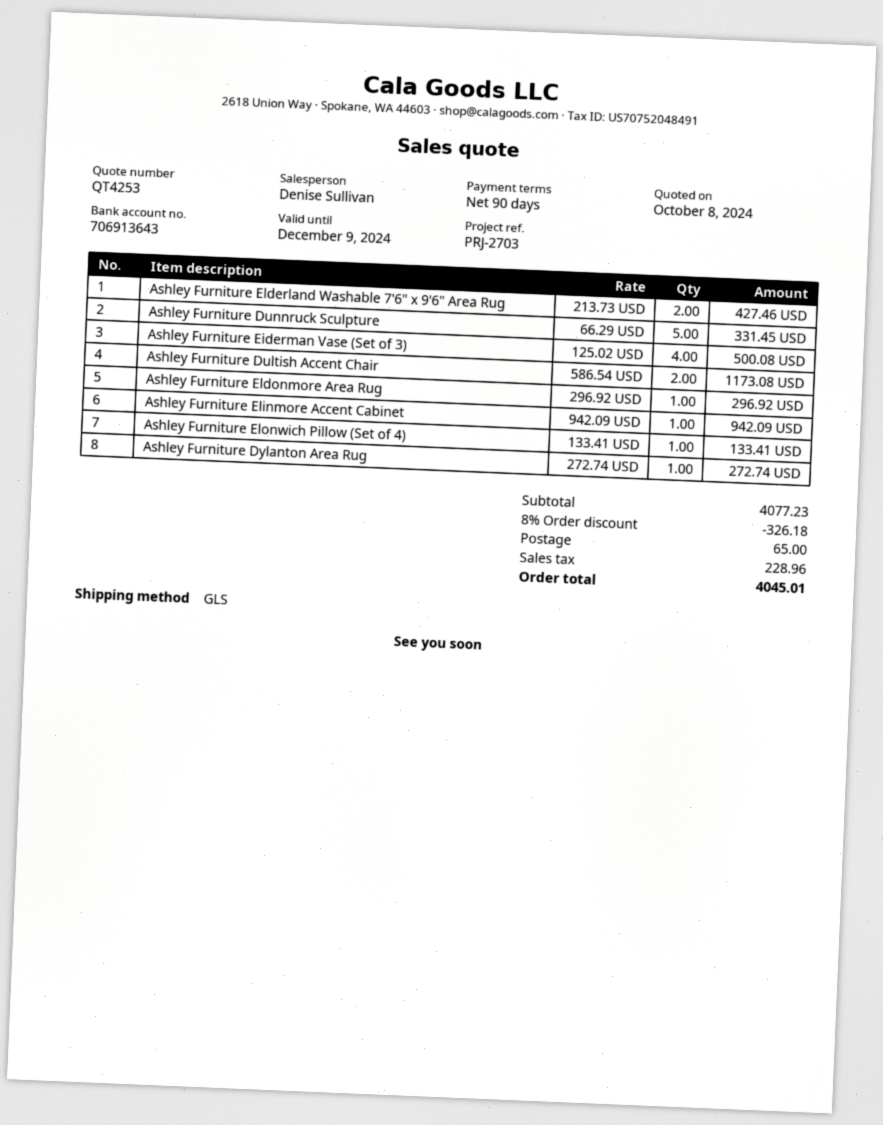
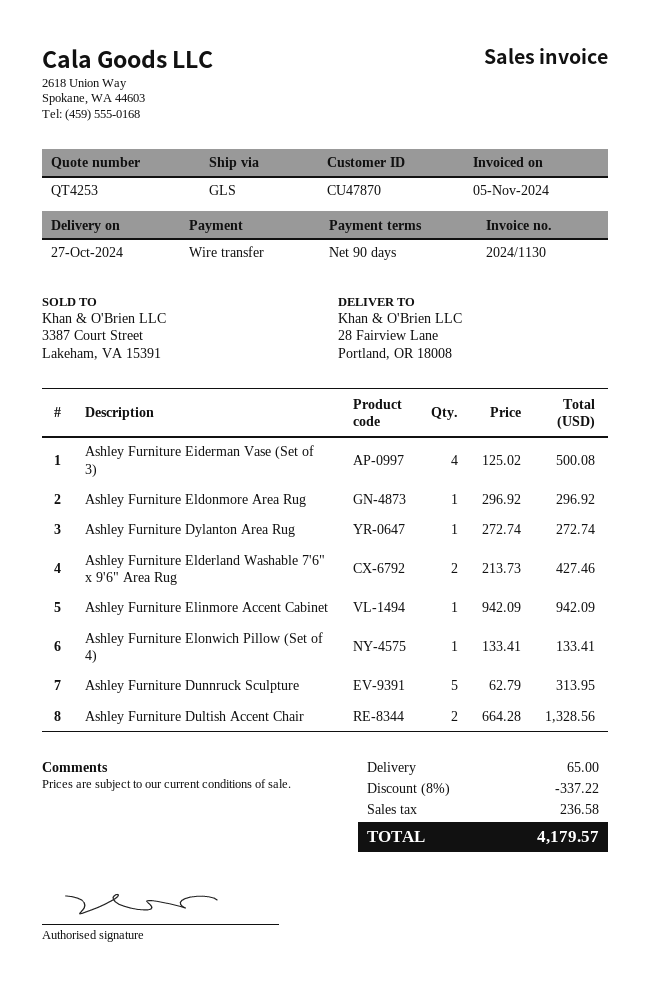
Ashley Furniture Dunnruck Sculpture: 5 x 66.29 = 331.45 -> 5 x 62.79 = 313.95
Ashley Furniture Dultish Accent Chair: 2 x 586.54 = 1173.08 -> 2 x 664.28 = 1328.56
discount: 8% = 326.18 -> 8% = 337.22
tax: 228.96 -> 236.58
total: 4045.01 -> 4179.57

